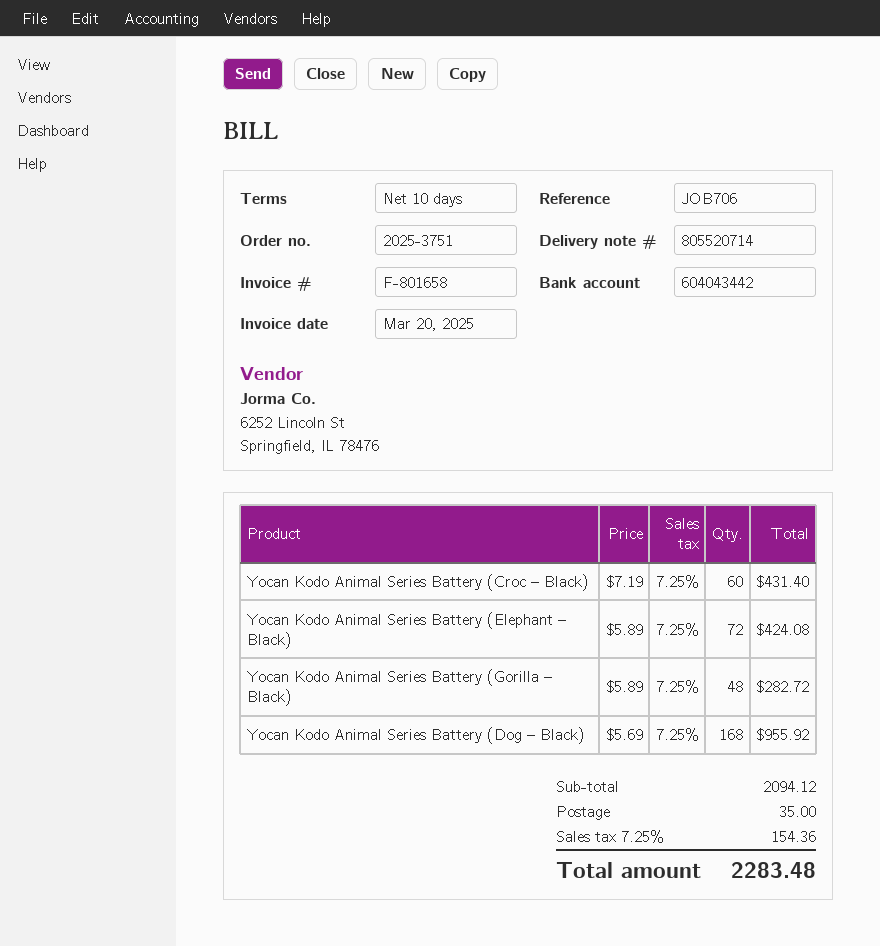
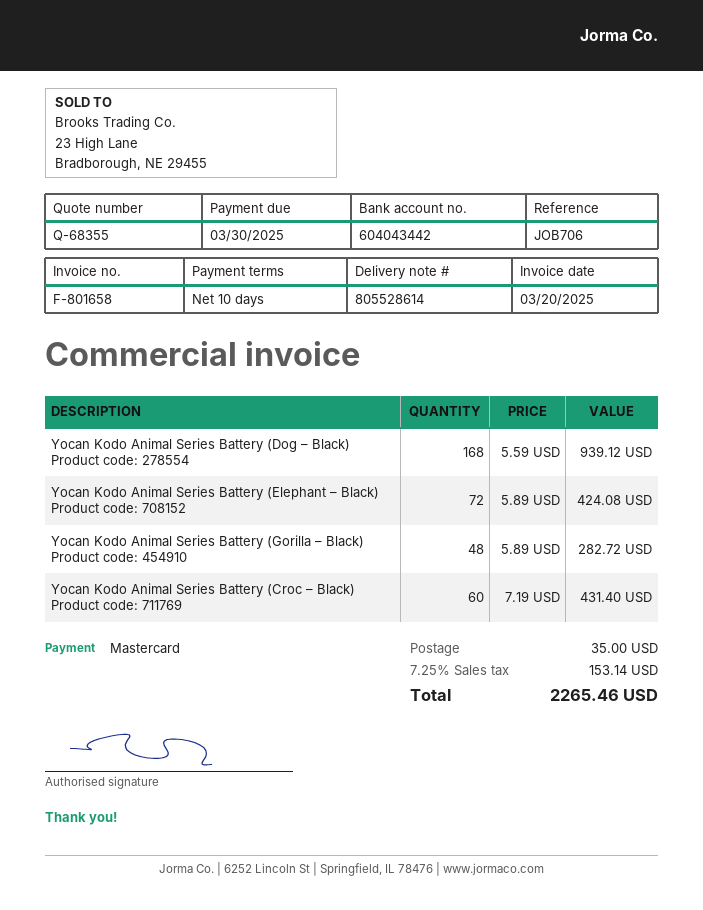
delivery note number: 805520714 -> 805528614
Yocan Kodo Animal Series Battery (Dog – Black): 168 x 5.69 = 955.92 -> 168 x 5.59 = 939.12
tax: 7.25% = 154.36 -> 7.25% = 153.14
total: 2283.48 -> 2265.46

